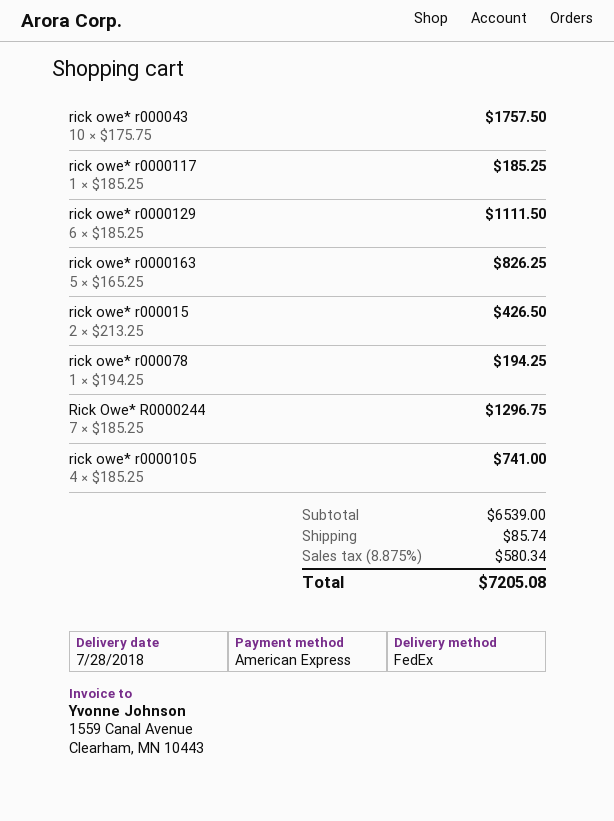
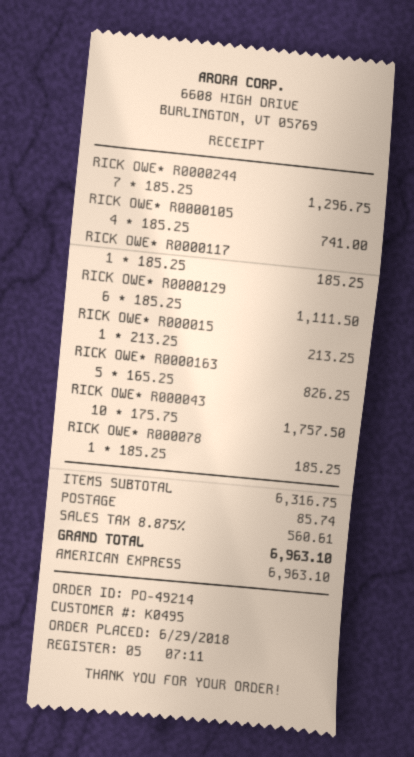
rick owe* r000015: 2 x 213.25 = 426.50 -> 1 x 213.25 = 213.25
rick owe* r000078: 1 x 194.25 = 194.25 -> 1 x 185.25 = 185.25
subtotal: 6539.00 -> 6316.75
tax: 8.875% = 580.34 -> 8.875% = 560.61
total: 7205.08 -> 6963.10

